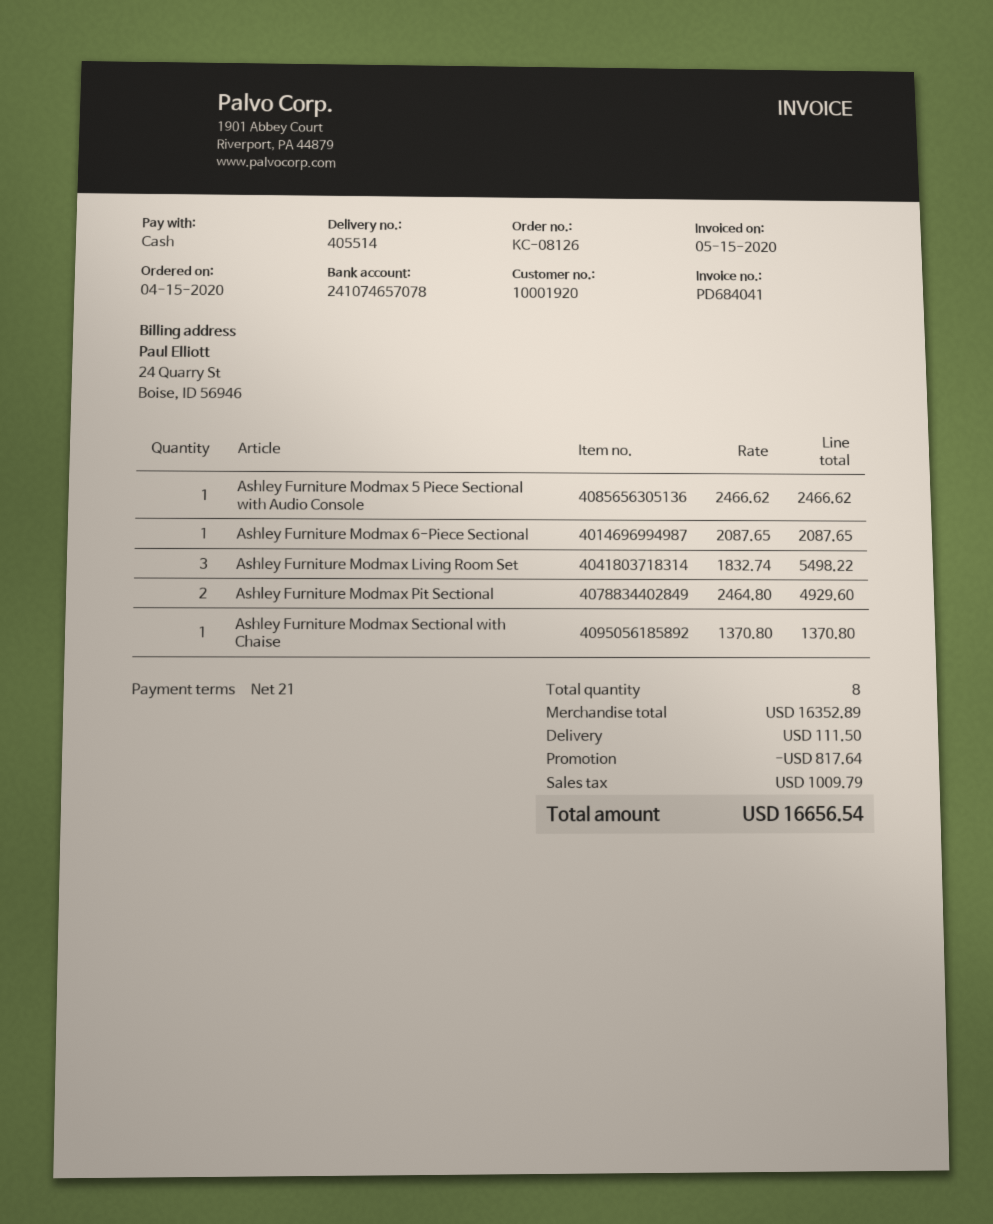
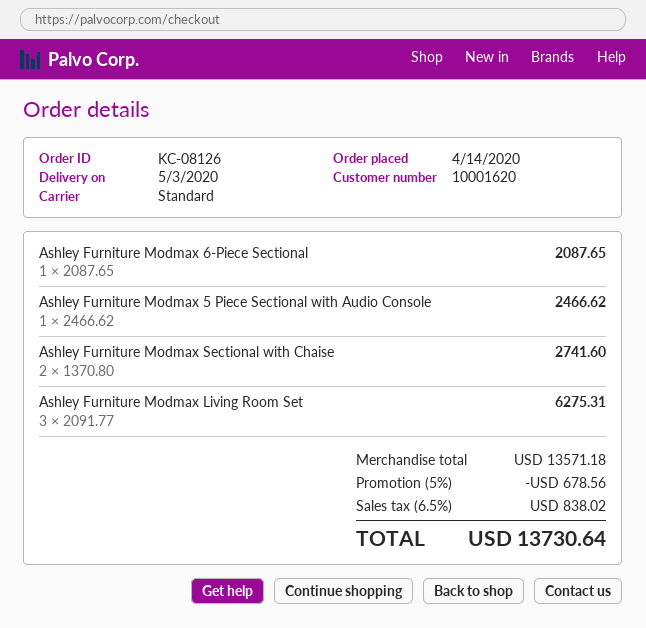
order date: 2020-04-15 -> 2020-04-14
customer number: 10001920 -> 10001620
Ashley Furniture Modmax Living Room Set: 3 x 1832.74 = 5498.22 -> 3 x 2091.77 = 6275.31
Ashley Furniture Modmax Pit Sectional: 2 x 2464.80 = 4929.60 -> none
Ashley Furniture Modmax Sectional with Chaise: 1 x 1370.80 = 1370.80 -> 2 x 1370.80 = 2741.60
subtotal: 16352.89 -> 13571.18
discount: 817.64 -> 678.56
shipping: 111.50 -> none
tax: 1009.79 -> 838.02
total: 16656.54 -> 13730.64

